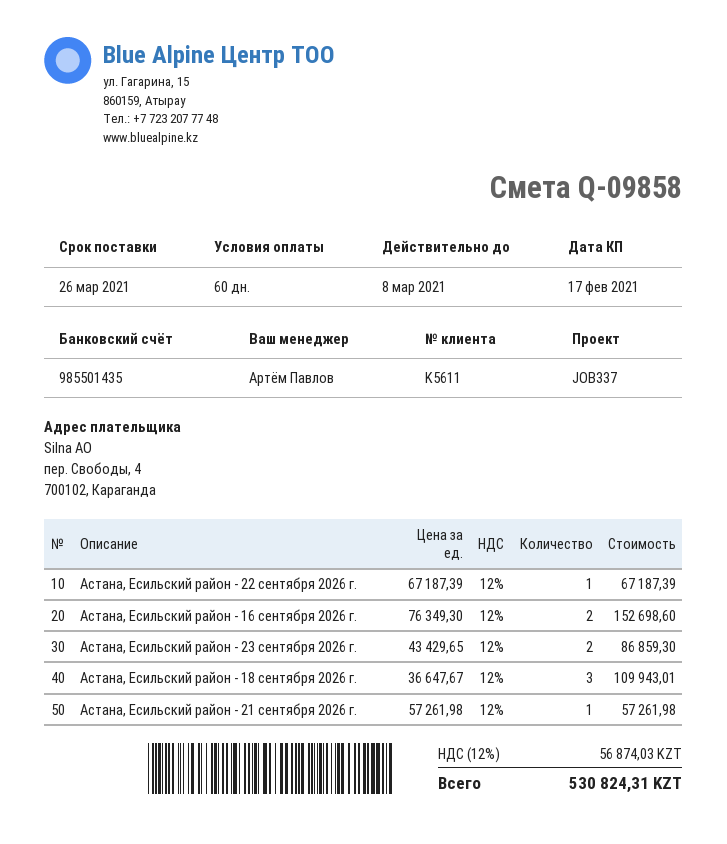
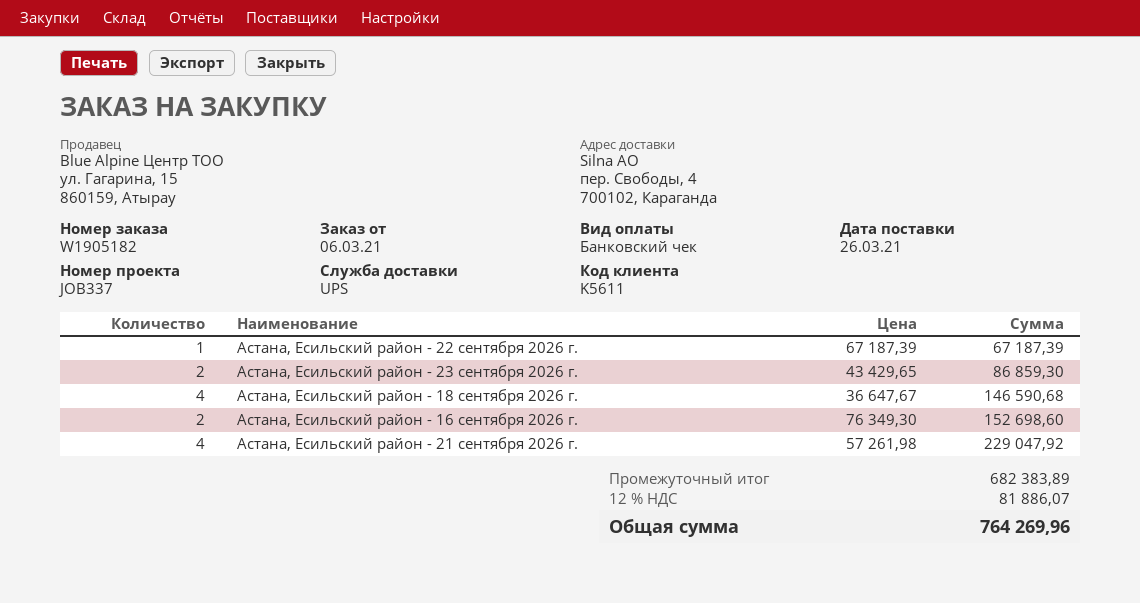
Астана, Есильский район - 18 сентября 2026 г.: 3 x 36647.67 = 109943.01 -> 4 x 36647.67 = 146590.68
Астана, Есильский район - 21 сентября 2026 г.: 1 x 57261.98 = 57261.98 -> 4 x 57261.98 = 229047.92
tax: 12% = 56874.03 -> 12% = 81886.07
total: 530824.31 -> 764269.96

